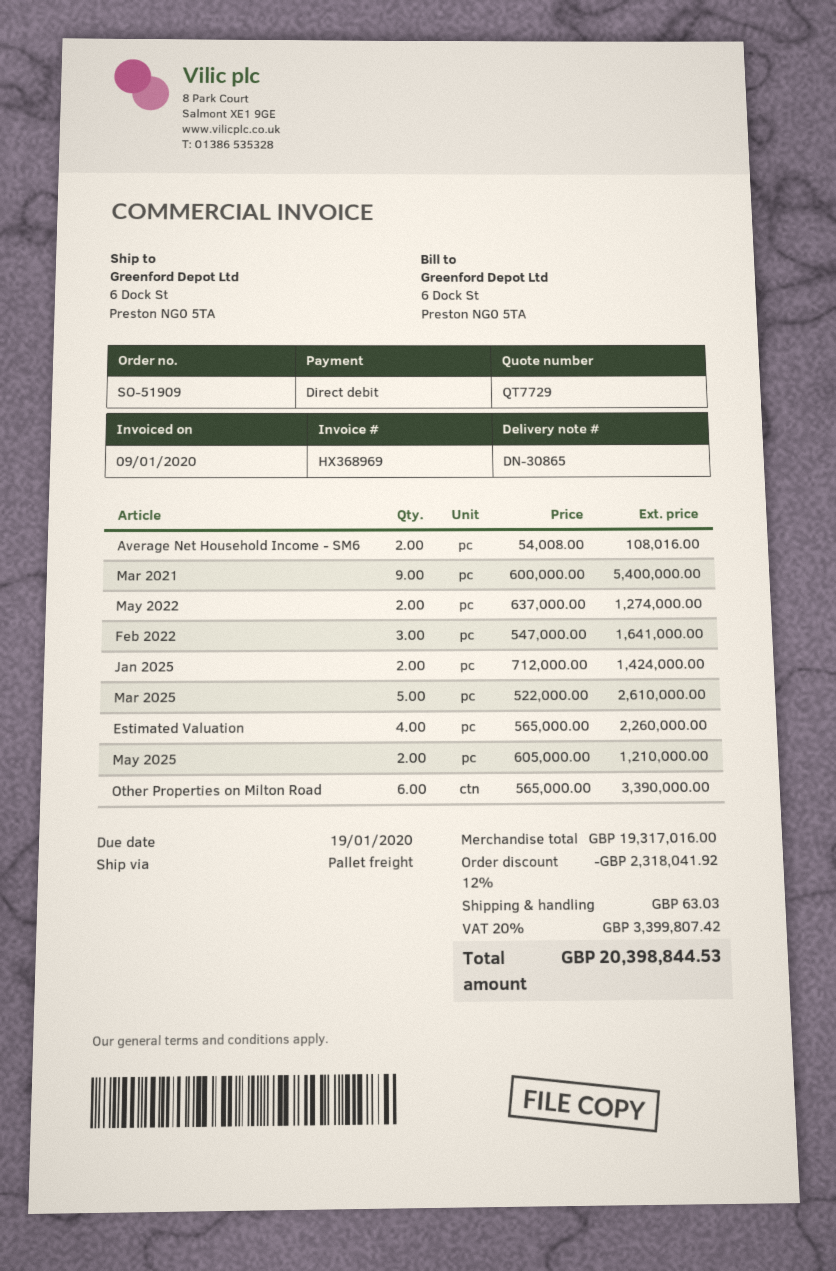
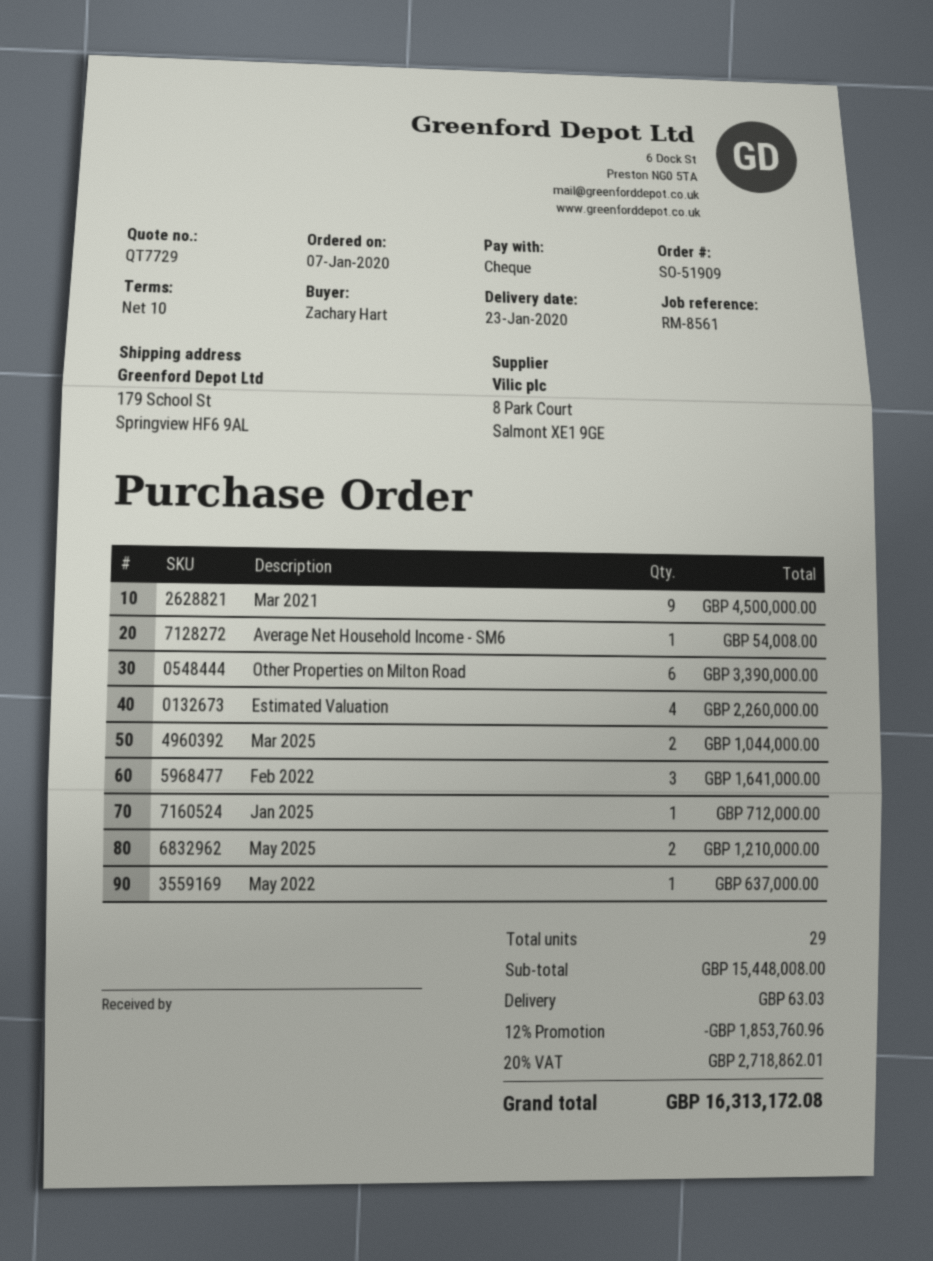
payment method: direct debit -> cheque
ship to: 6 Dock St, Preston NG0 5TA -> 179 School St, Springview HF6 9AL
Average Net Household Income - SM6: 2 for 108016.00 -> 1 for 54008.00
Mar 2021: 9 for 5400000.00 -> 9 for 4500000.00
May 2022: 2 for 1274000.00 -> 1 for 637000.00
Jan 2025: 2 for 1424000.00 -> 1 for 712000.00
Mar 2025: 5 for 2610000.00 -> 2 for 1044000.00
subtotal: 19317016.00 -> 15448008.00
discount: 12% = 2318041.92 -> 12% = 1853760.96
tax: 20% = 3399807.42 -> 20% = 2718862.01
total: 20398844.53 -> 16313172.08

